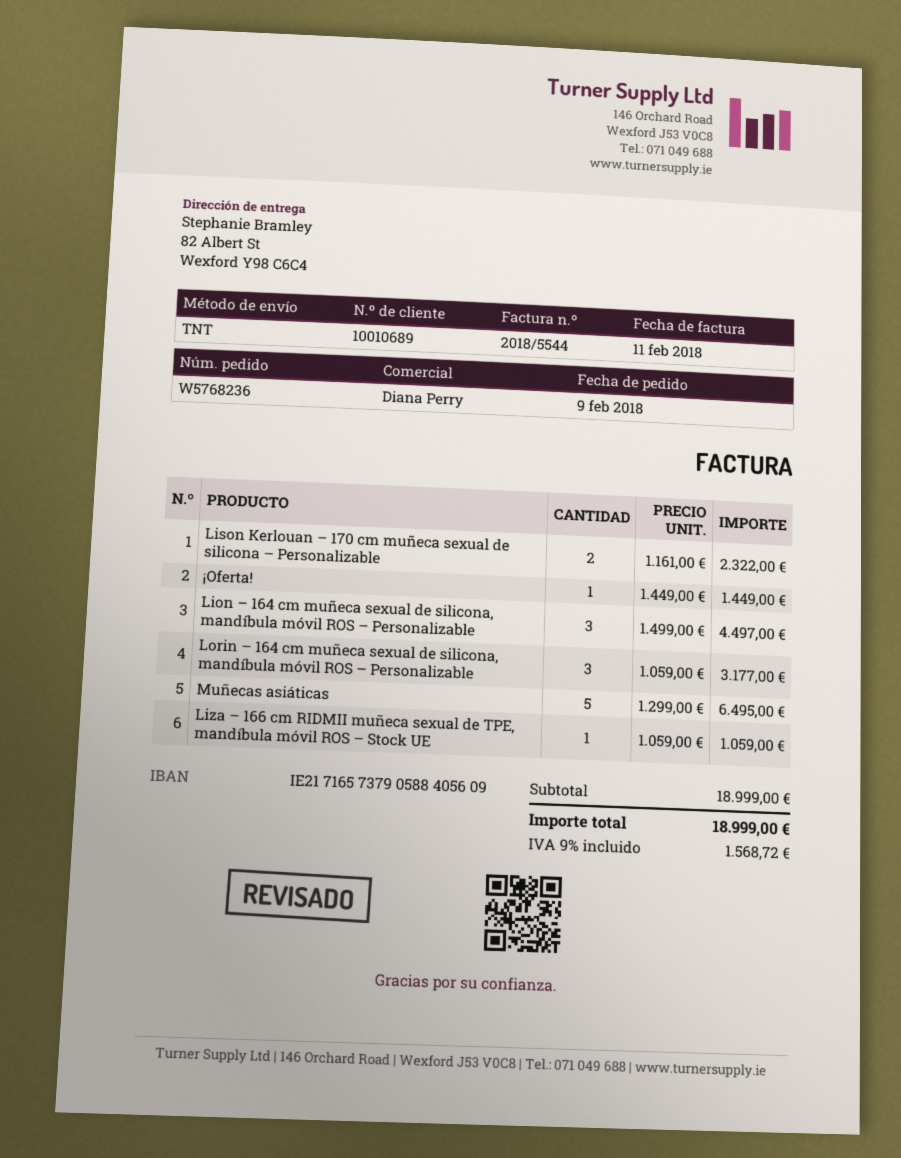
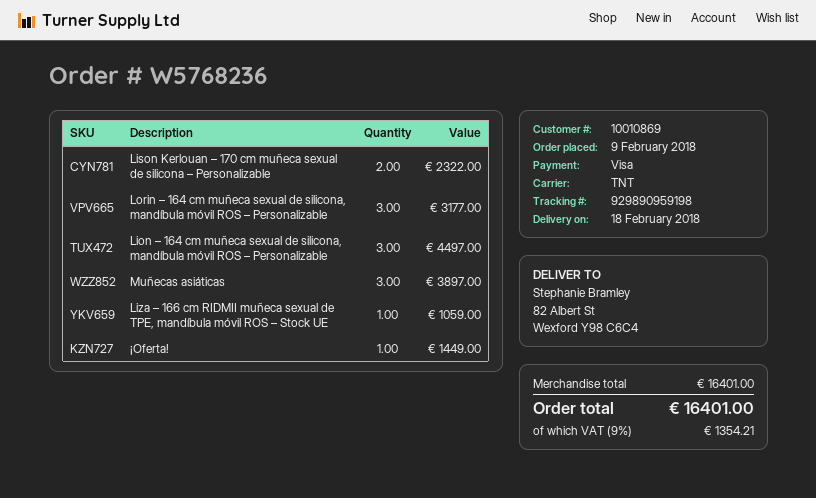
customer number: 10010689 -> 10010869
Muñecas asiáticas: 5 for 6495.00 -> 3 for 3897.00
subtotal: 18999.00 -> 16401.00
tax: 9% = 1568.72 -> 9% = 1354.21
total: 18999.00 -> 16401.00

